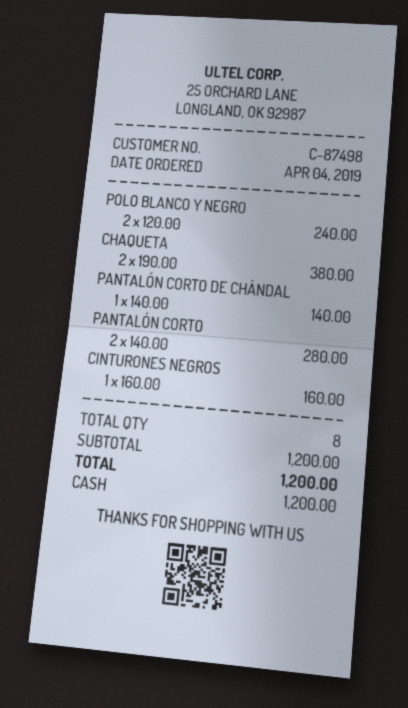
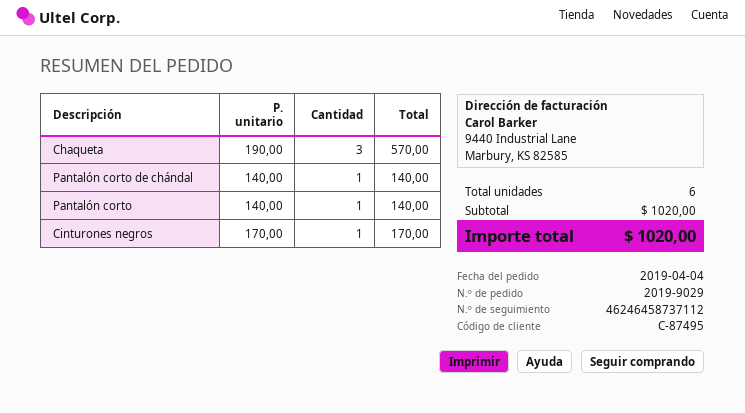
customer number: C-87498 -> C-87495
POLO BLANCO Y NEGRO: 2 x 120.00 = 240.00 -> none
CHAQUETA: 2 x 190.00 = 380.00 -> 3 x 190.00 = 570.00
PANTALÓN CORTO: 2 x 140.00 = 280.00 -> 1 x 140.00 = 140.00
CINTURONES NEGROS: 1 x 160.00 = 160.00 -> 1 x 170.00 = 170.00
total quantity: 8 -> 6
subtotal: 1200.00 -> 1020.00
total: 1200.00 -> 1020.00

